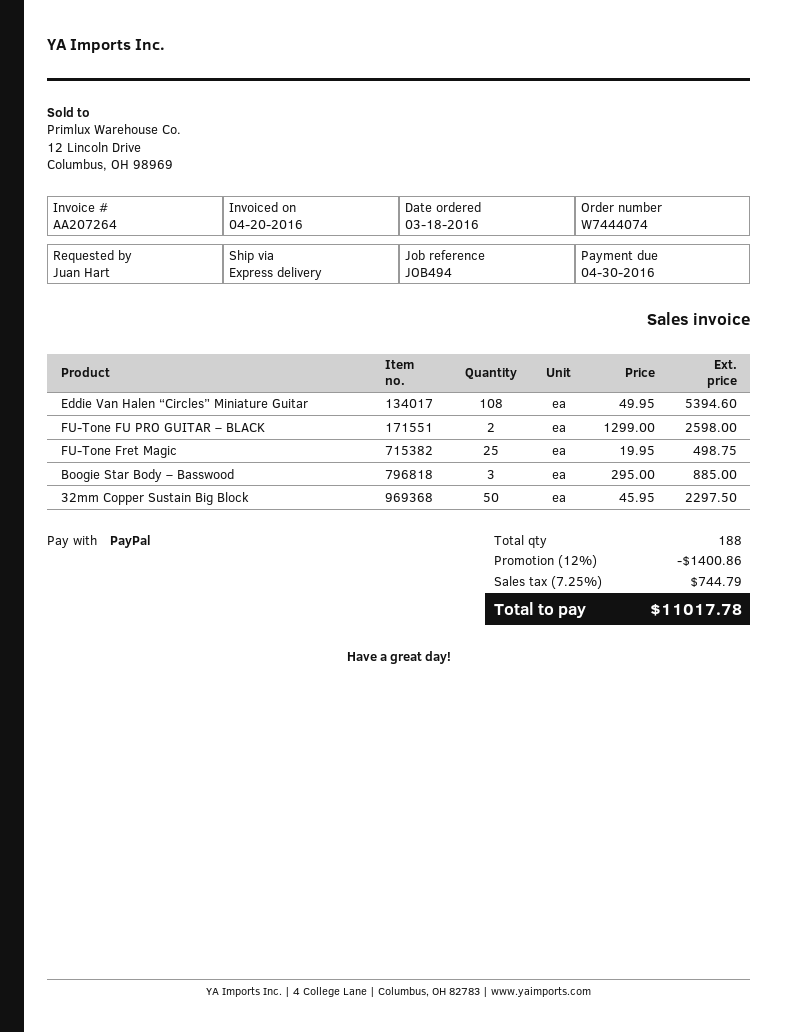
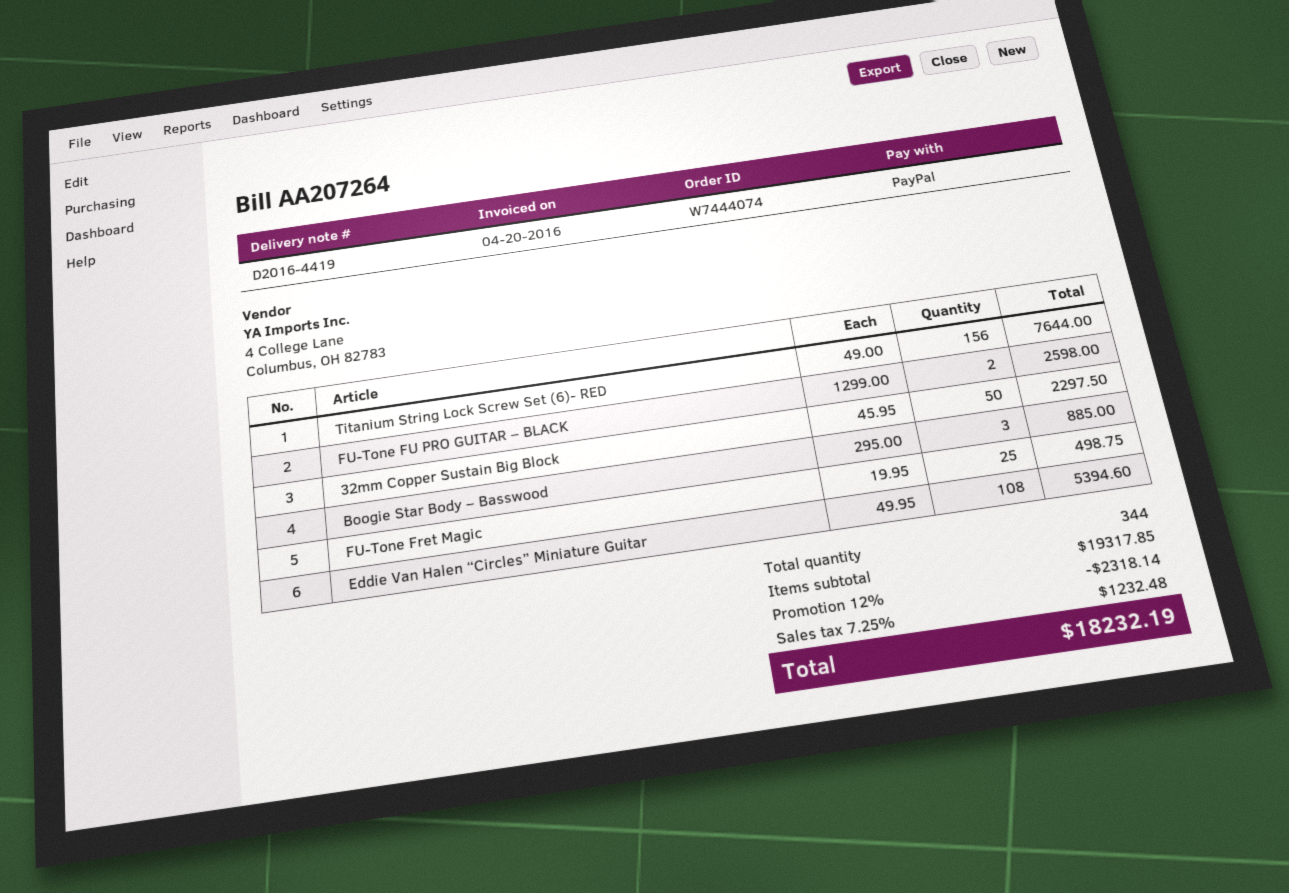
Titanium String Lock Screw Set (6)- RED: none -> 156 x 49.00 = 7644.00
total quantity: 188 -> 344
discount: 12% = 1400.86 -> 12% = 2318.14
tax: 7.25% = 744.79 -> 7.25% = 1232.48
total: 11017.78 -> 18232.19

